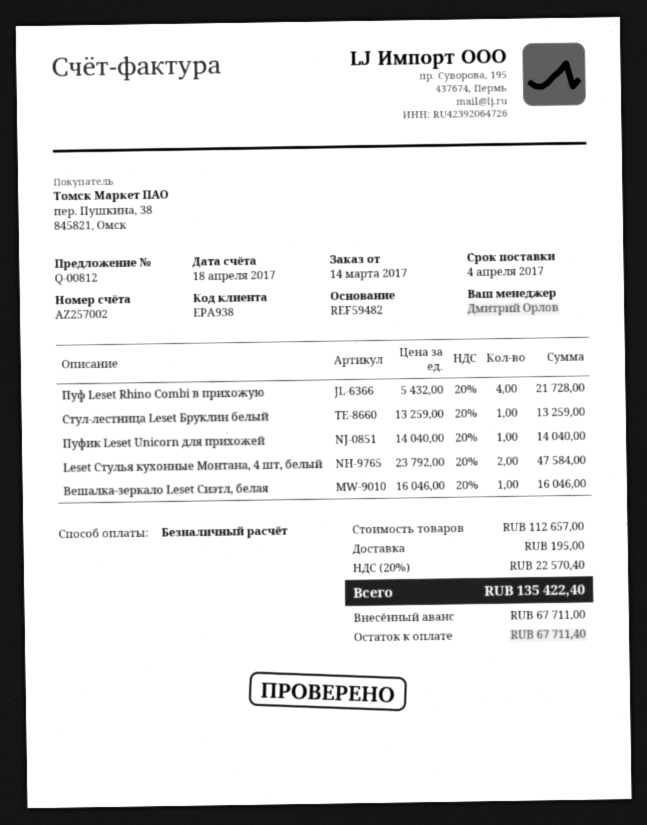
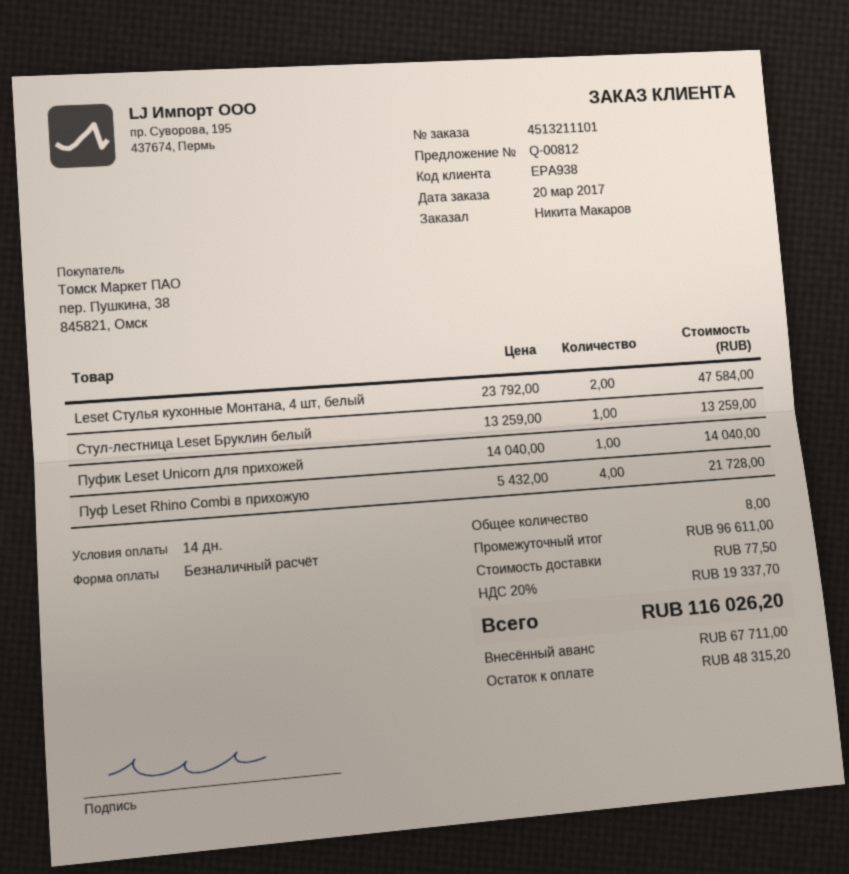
order date: 2017-03-14 -> 2017-03-20
Вешалка-зеркало Leset Сиэтл, белая: 1 x 16046.00 = 16046.00 -> none
subtotal: 112657.00 -> 96611.00
shipping: 195.00 -> 77.50
tax: 20% = 22570.40 -> 20% = 19337.70
total: 135422.40 -> 116026.20
balance: 67711.40 -> 48315.20

